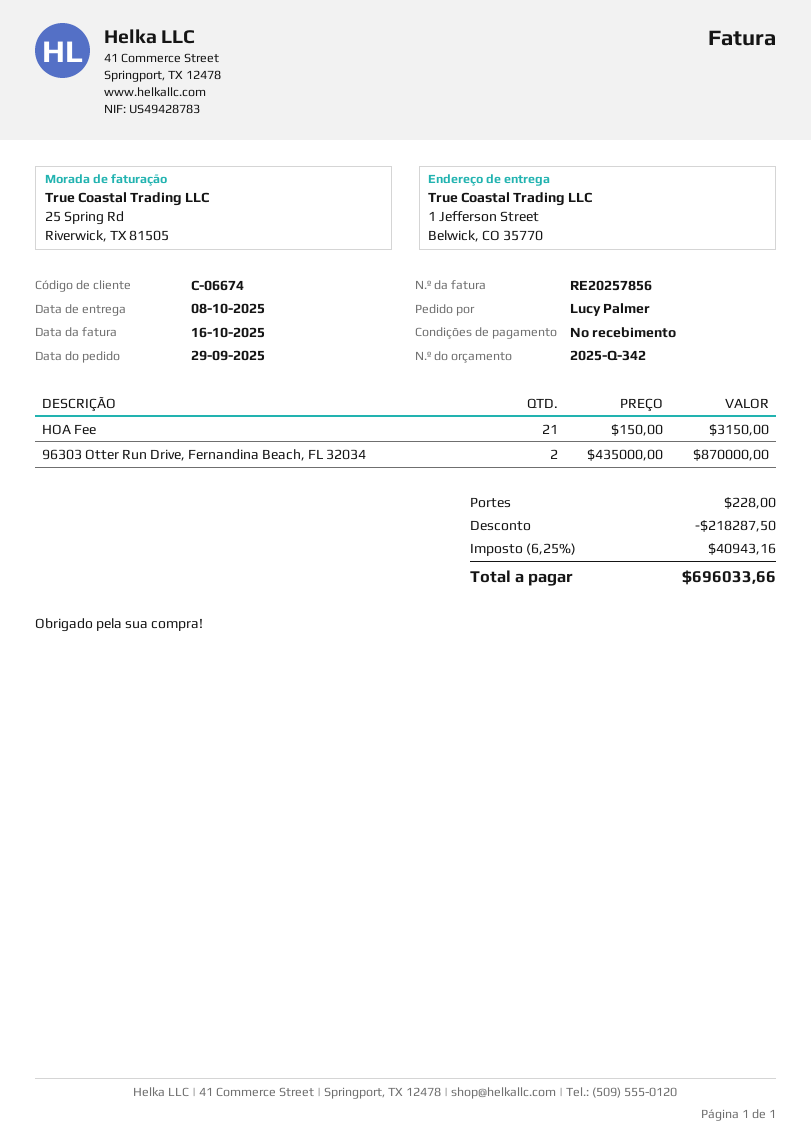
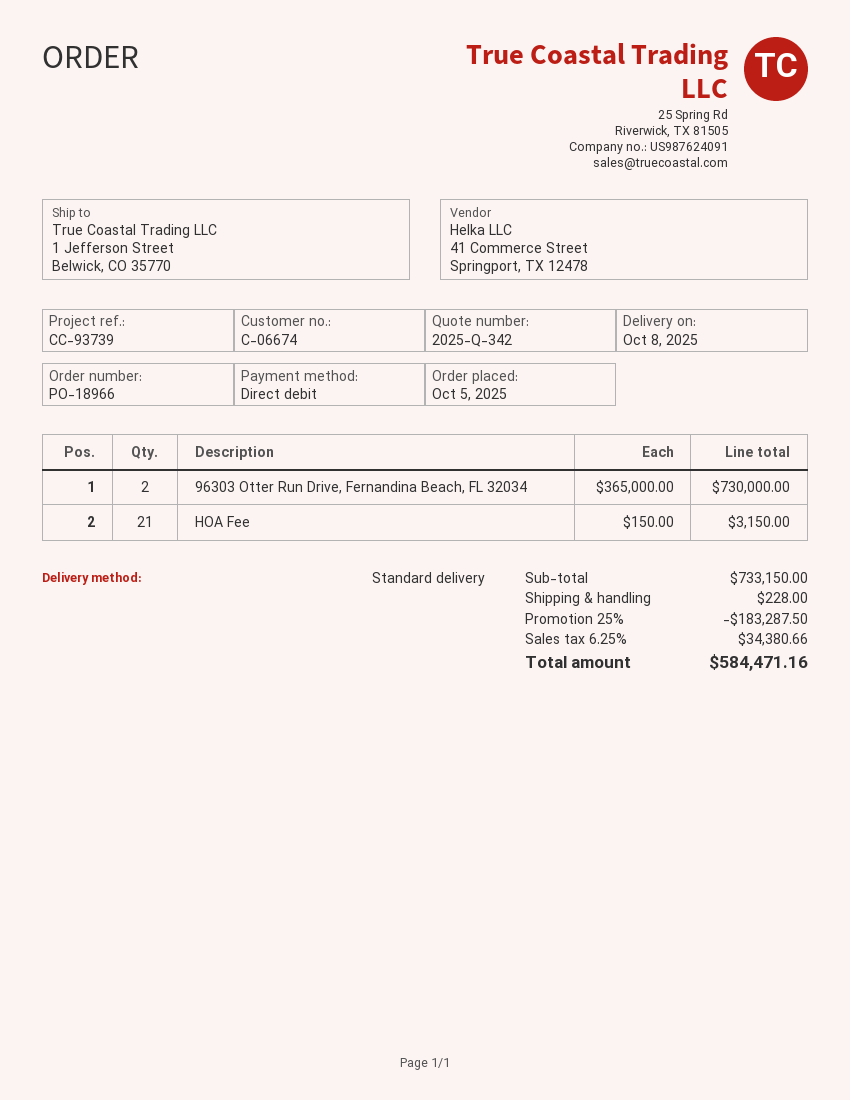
order date: 2025-09-29 -> 2025-10-05
96303 Otter Run Drive, Fernandina Beach, FL 32034: 2 x 435000.00 = 870000.00 -> 2 x 365000.00 = 730000.00
discount: 218287.50 -> 183287.50
tax: 6.25% = 40943.16 -> 6.25% = 34380.66
total: 696033.66 -> 584471.16

